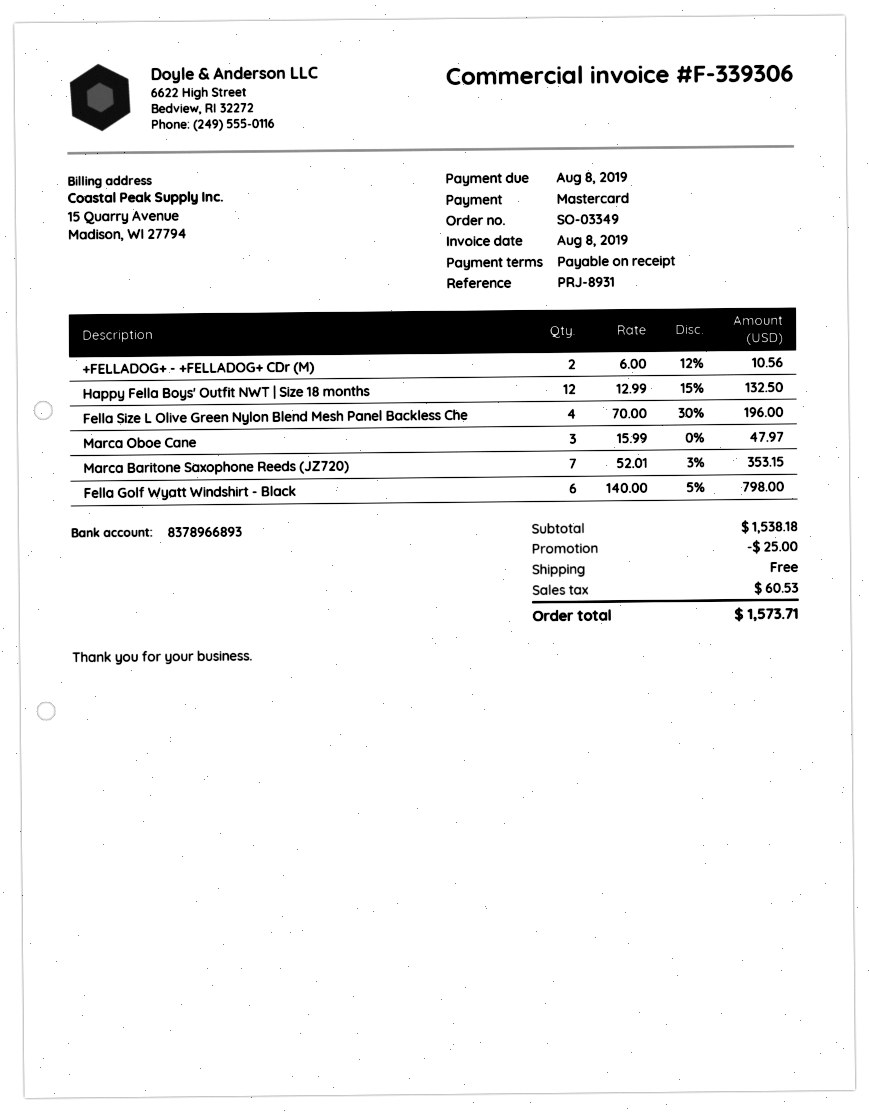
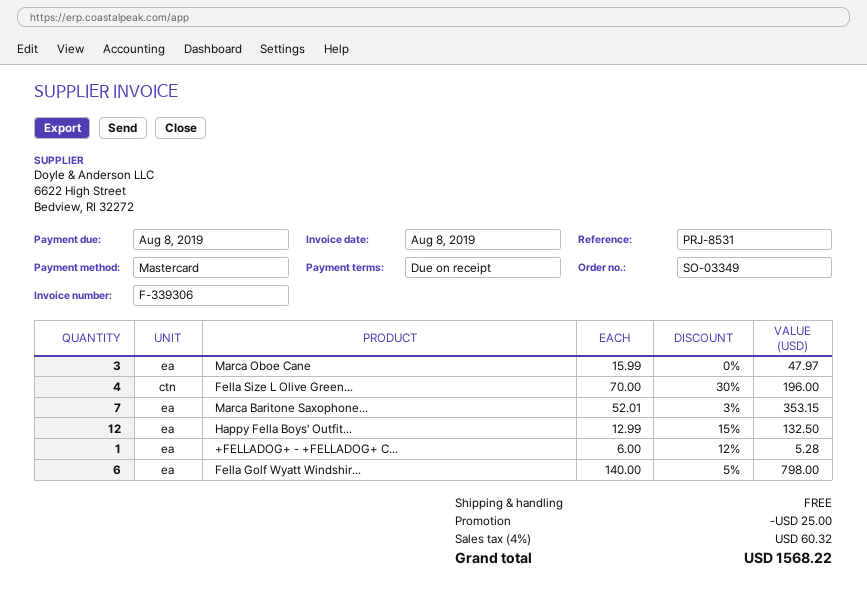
reference: PRJ-8931 -> PRJ-8531
+FELLADOG+ - +FELLADOG+ CDr (M): 2 x 6.00 - 12% = 10.56 -> 1 x 6.00 - 12% = 5.28
tax: 60.53 -> 60.32
total: 1573.71 -> 1568.22

